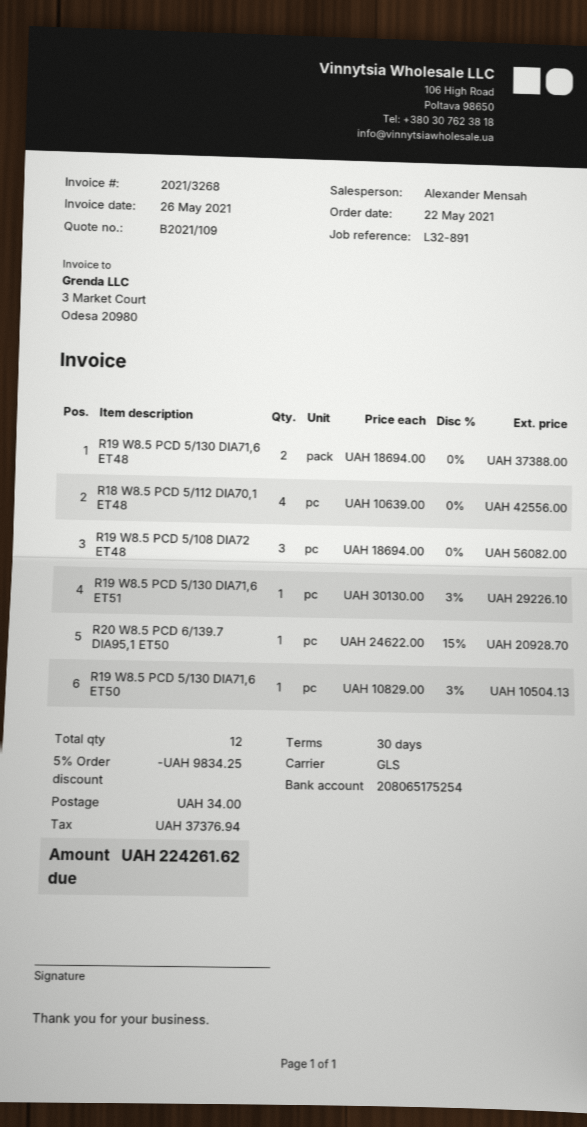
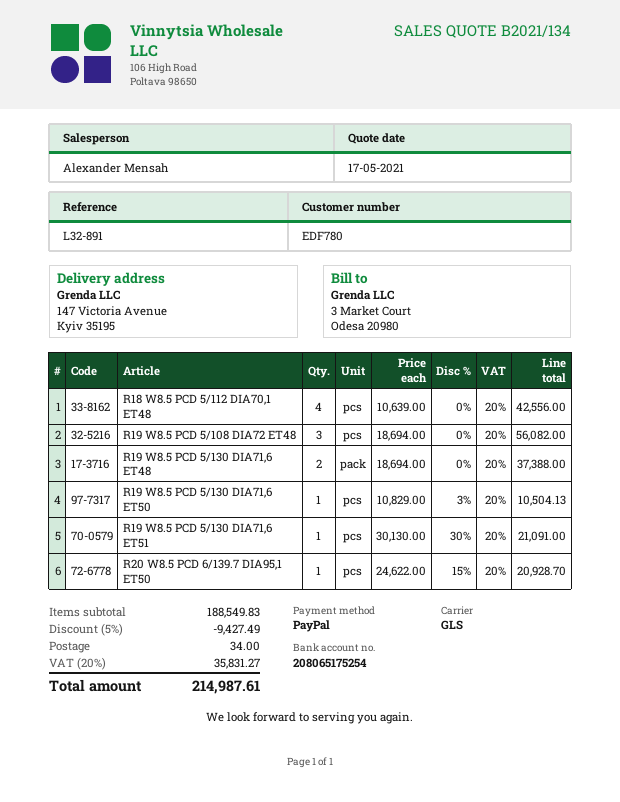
quote number: B2021/109 -> B2021/134
R19 W8.5 PCD 5/130 DIA71,6 ET51: 1 x 30130.00 - 3% = 29226.10 -> 1 x 30130.00 - 30% = 21091.00
discount: 5% = 9834.25 -> 5% = 9427.49
tax: 37376.94 -> 35831.27
total: 224261.62 -> 214987.61

